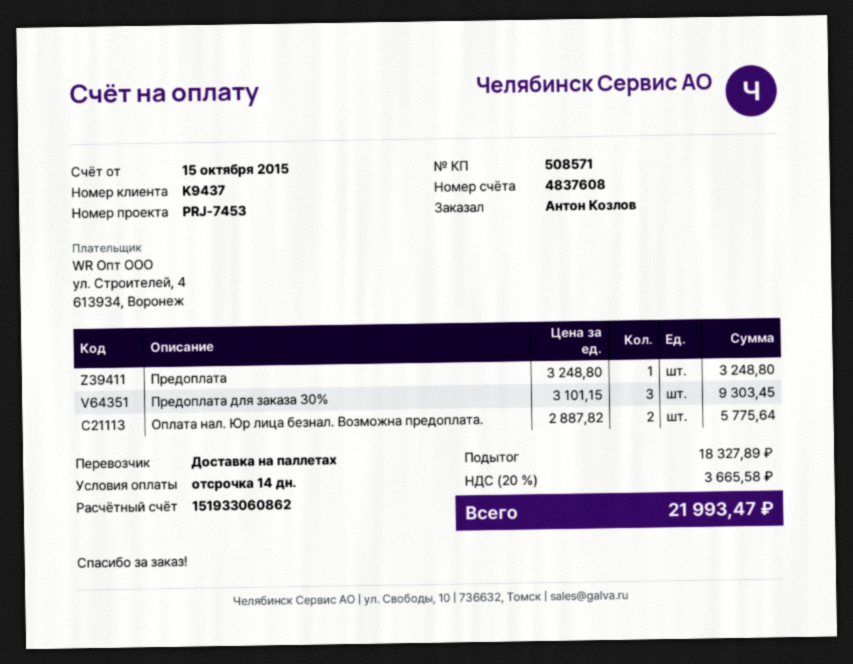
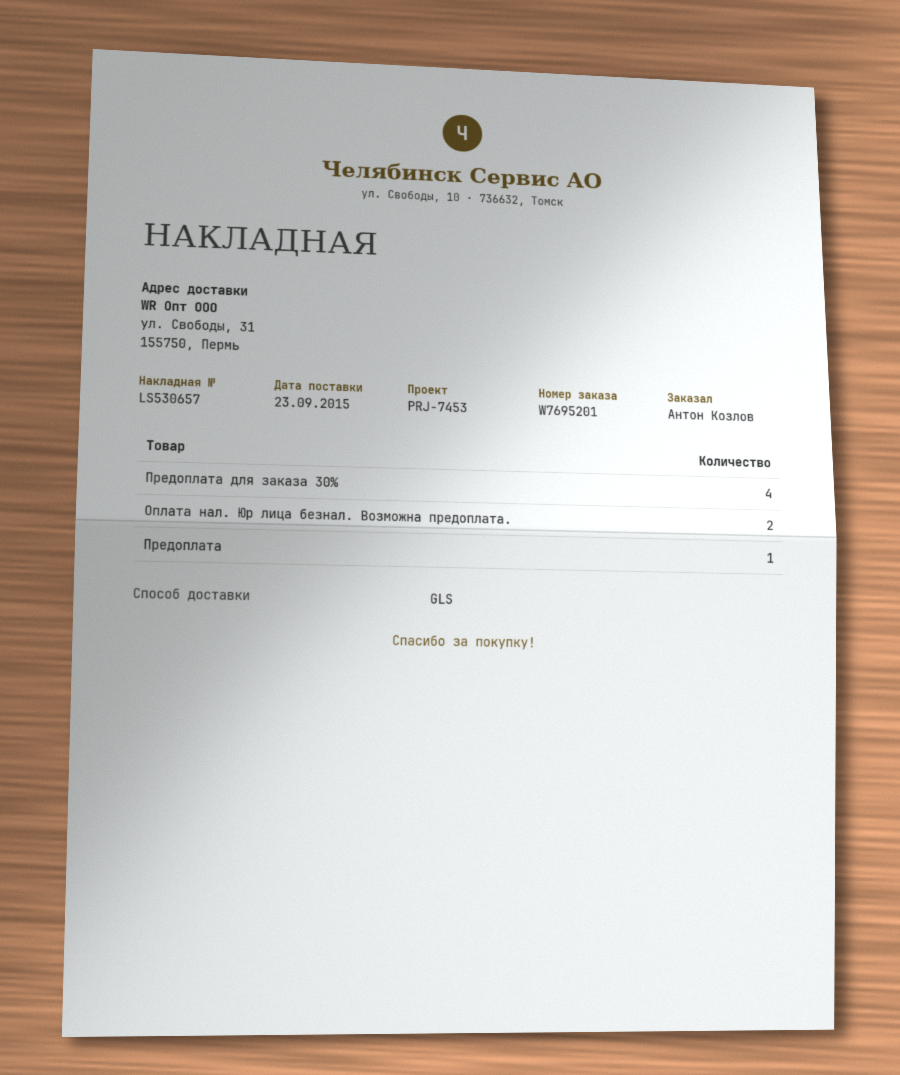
shipping method: pallet freight -> GLS
Предоплата для заказа 30%: 3 -> 4

